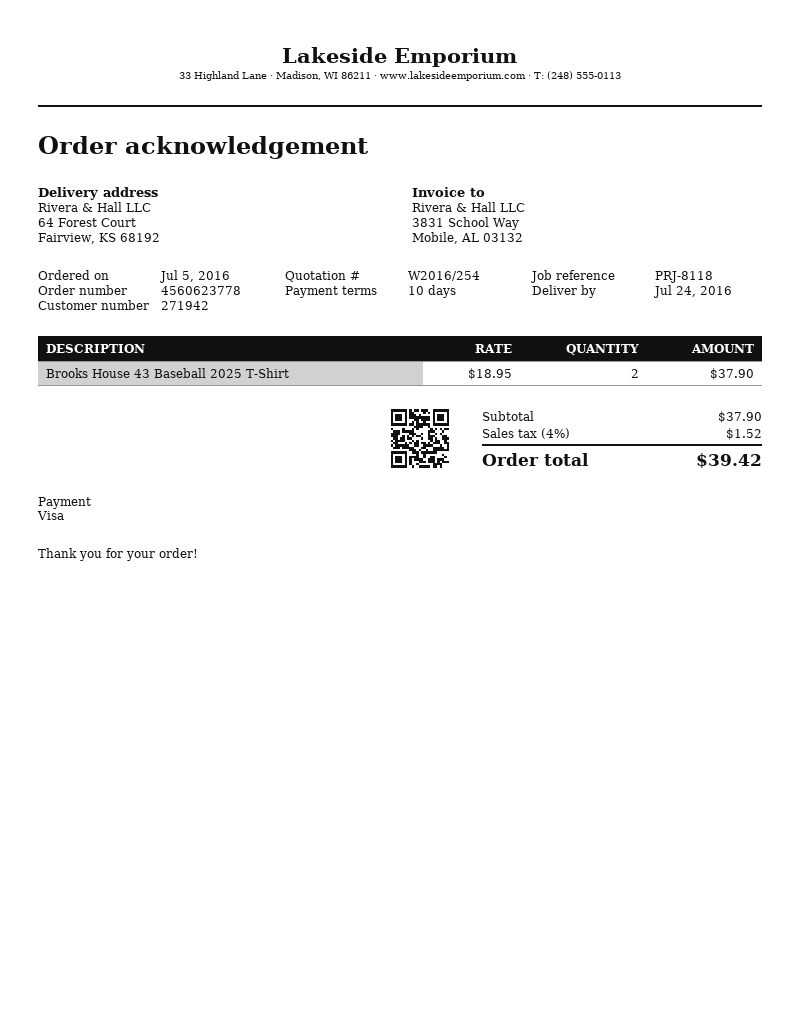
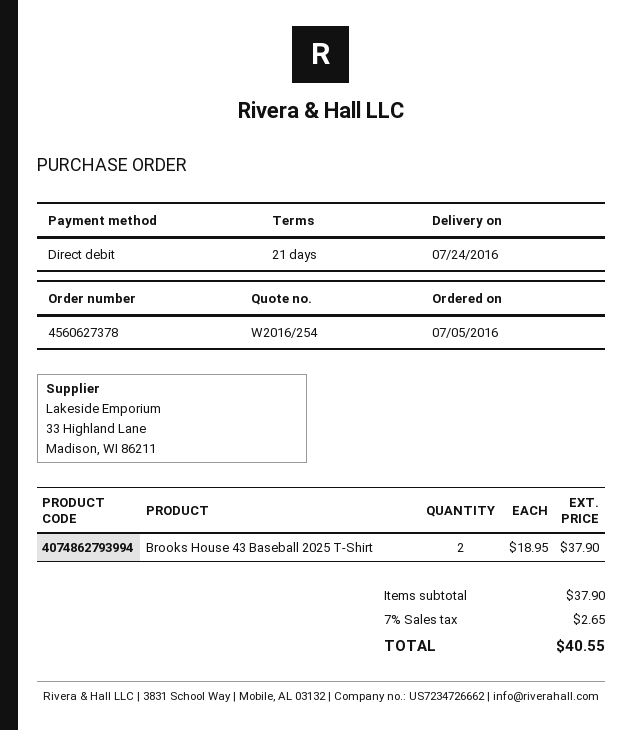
order number: 4560623778 -> 4560627378
payment terms: 10 days -> 21 days
payment method: Visa -> direct debit
tax: 4% = 1.52 -> 7% = 2.65
total: 39.42 -> 40.55

